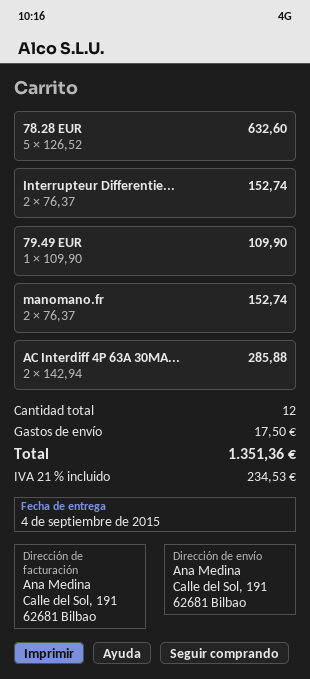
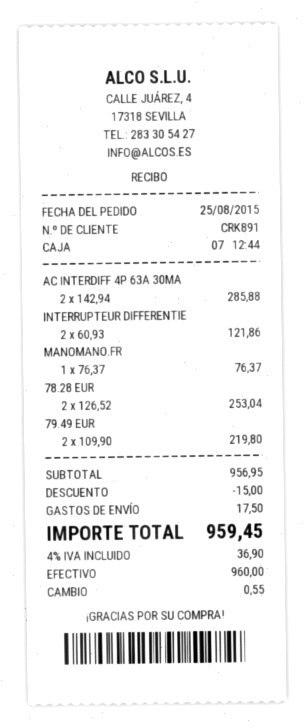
78.28 EUR: 5 x 126.52 = 632.60 -> 2 x 126.52 = 253.04
Interrupteur Differentie...: 2 x 76.37 = 152.74 -> 2 x 60.93 = 121.86
79.49 EUR: 1 x 109.90 = 109.90 -> 2 x 109.90 = 219.80
manomano.fr: 2 x 76.37 = 152.74 -> 1 x 76.37 = 76.37
discount: none -> 15.00
tax: 21% = 234.53 -> 4% = 36.90
total: 1351.36 -> 959.45

